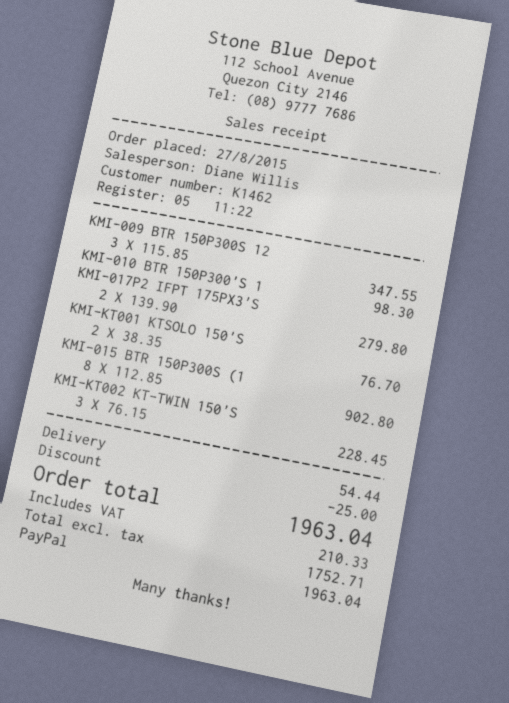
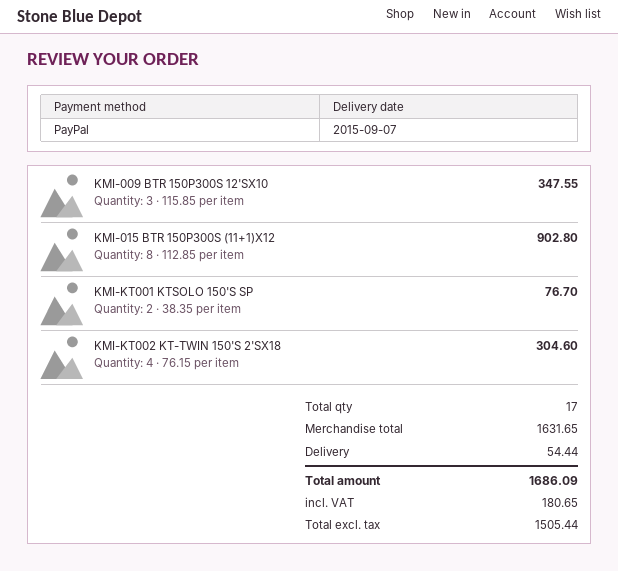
KMI-010 BTR 150P300'S 1: 1 x 98.30 = 98.30 -> none
KMI-017P2 IFPT 175PX3'S: 2 x 139.90 = 279.80 -> none
KMI-KT002 KT-TWIN 150'S: 3 x 76.15 = 228.45 -> 4 x 76.15 = 304.60
discount: 25.00 -> none
net: 1752.71 -> 1505.44
tax: 210.33 -> 180.65
total: 1963.04 -> 1686.09

